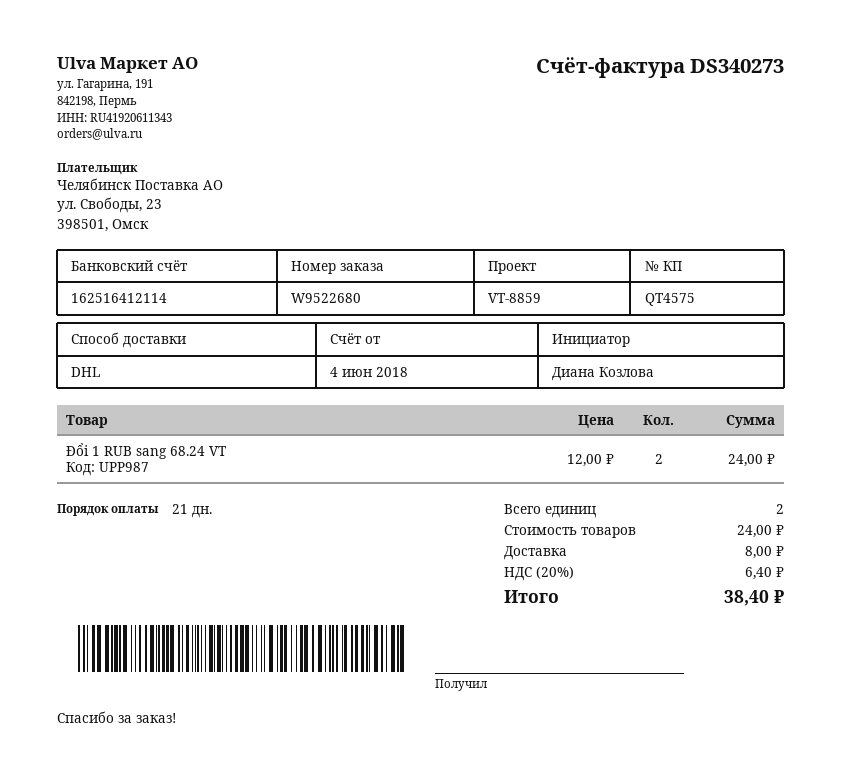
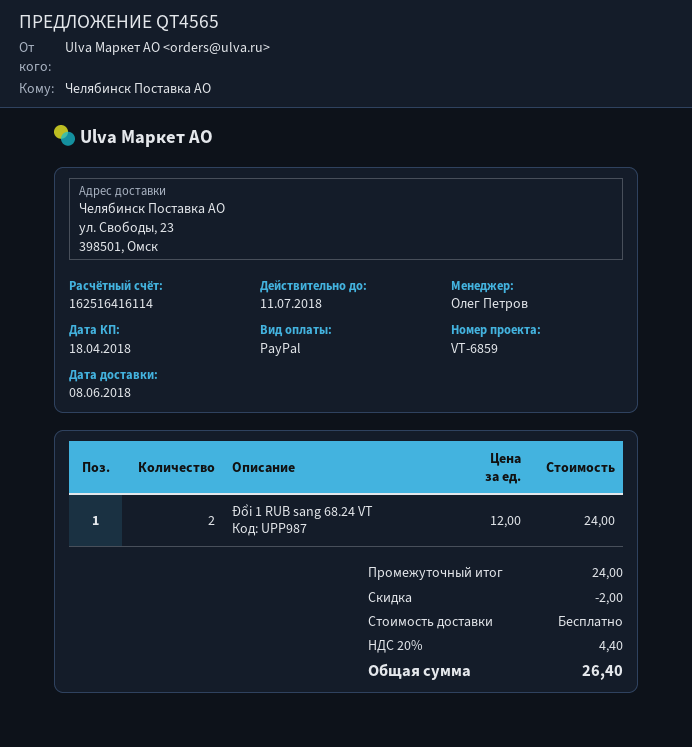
quote number: QT4575 -> QT4565
reference: VT-8859 -> VT-6859
bank account: 162516412114 -> 162516416114
discount: none -> 2.00
shipping: 8.00 -> 0.00
tax: 20% = 6.40 -> 20% = 4.40
total: 38.40 -> 26.40

